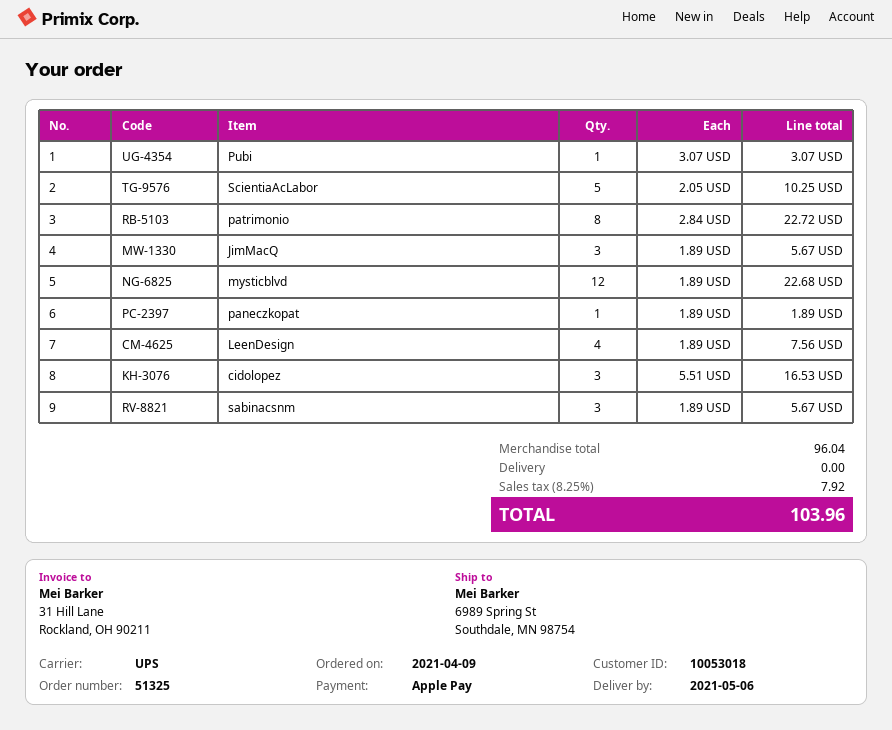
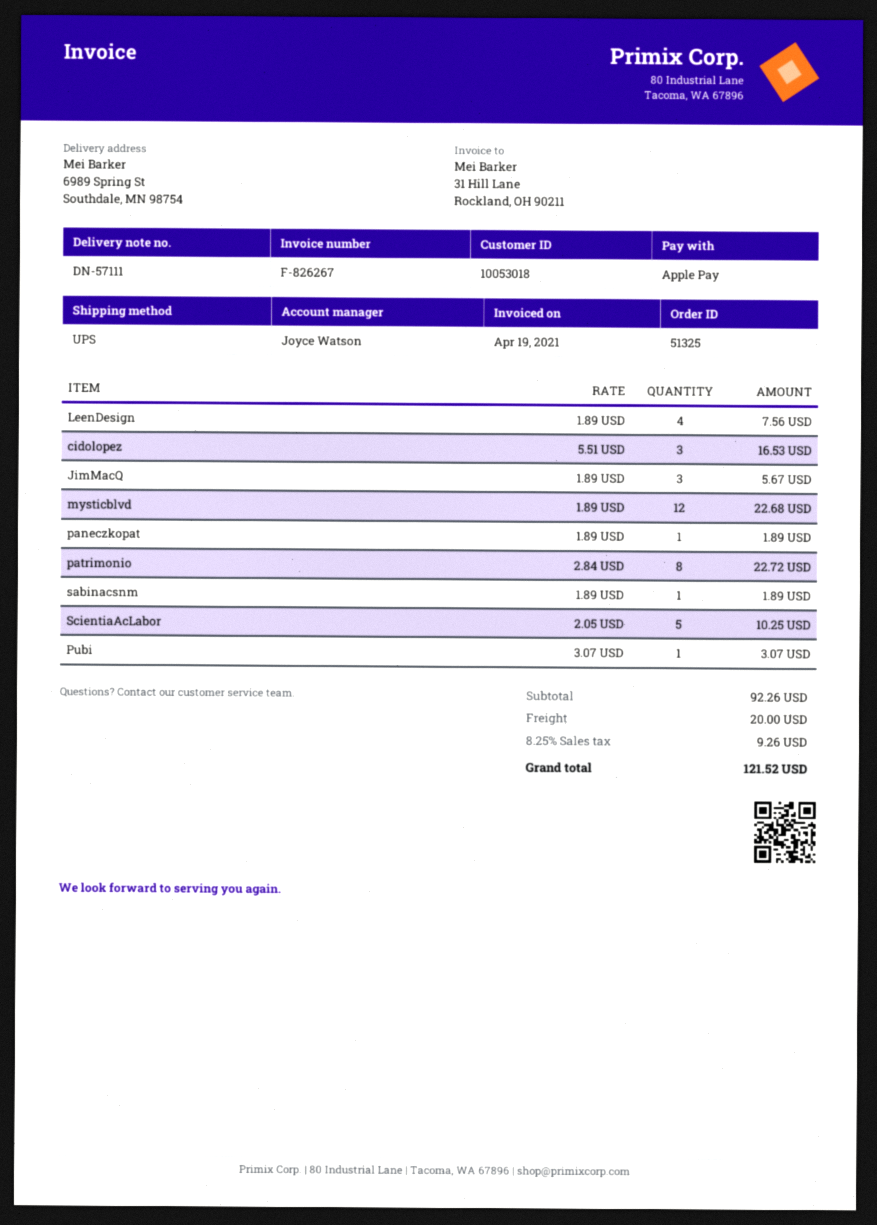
sabinacsnm: 3 x 1.89 = 5.67 -> 1 x 1.89 = 1.89
subtotal: 96.04 -> 92.26
shipping: 0.00 -> 20.00
tax: 8.25% = 7.92 -> 8.25% = 9.26
total: 103.96 -> 121.52

